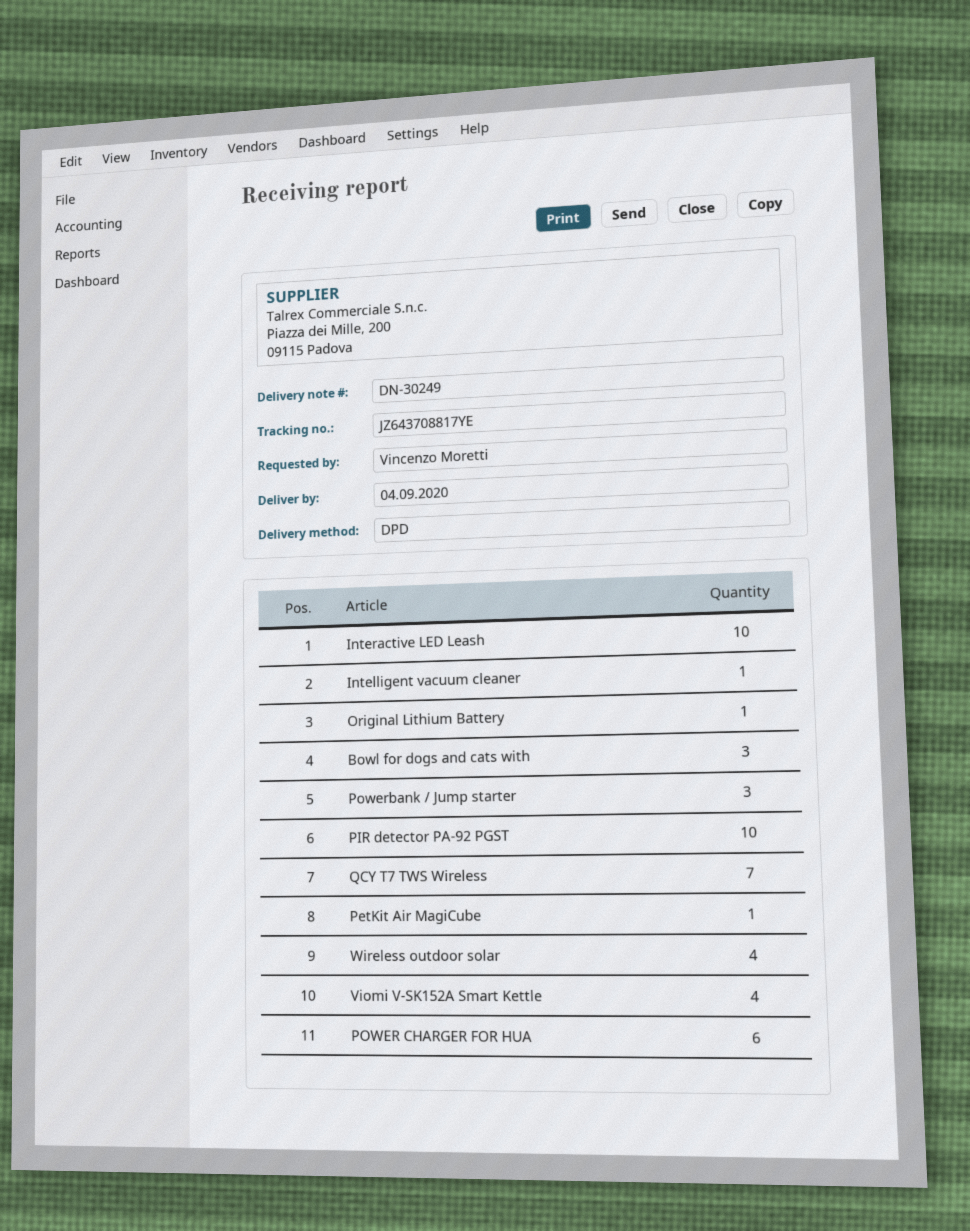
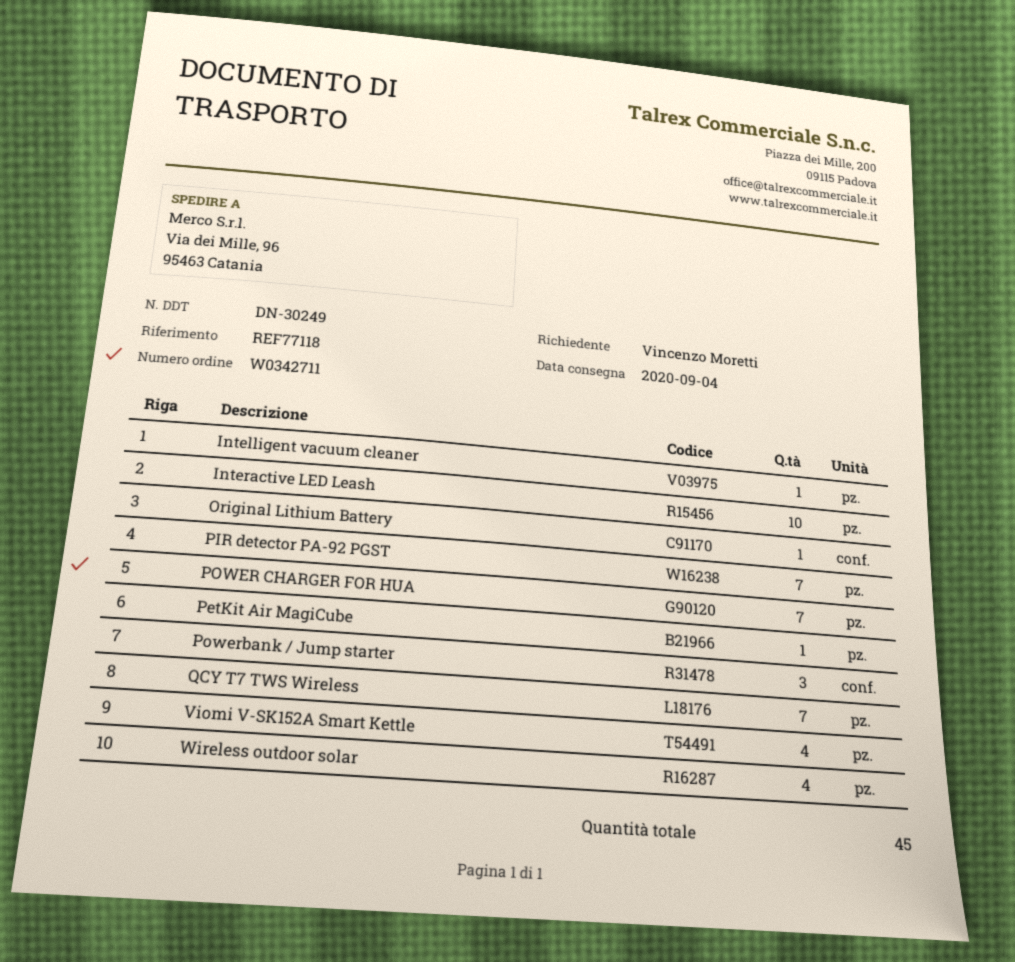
Bowl for dogs and cats with: 3 -> none
PIR detector PA-92 PGST: 10 -> 7
POWER CHARGER FOR HUA: 6 -> 7

